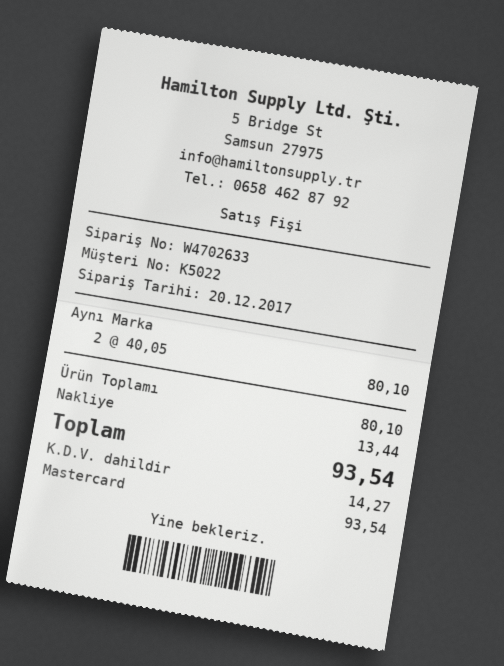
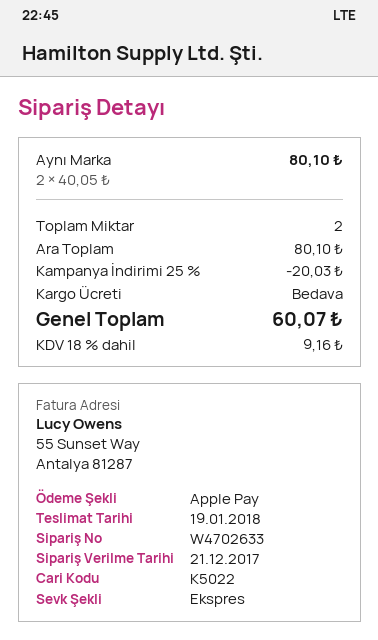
order date: 2017-12-20 -> 2017-12-21
payment method: Mastercard -> Apple Pay
discount: none -> 25% = 20.03
shipping: 13.44 -> 0.00
tax: 14.27 -> 9.16
total: 93.54 -> 60.07

